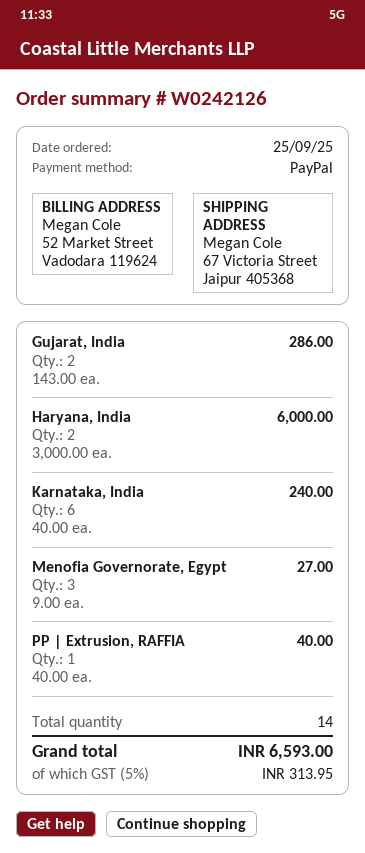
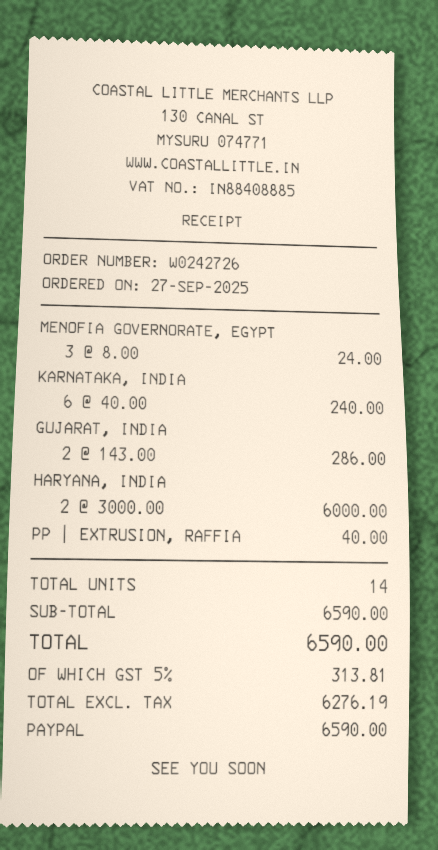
order number: W0242126 -> W0242726
order date: 2025-09-25 -> 2025-09-27
Menofia Governorate, Egypt: 3 x 9.00 = 27.00 -> 3 x 8.00 = 24.00
tax: 5% = 313.95 -> 5% = 313.81
total: 6593.00 -> 6590.00

